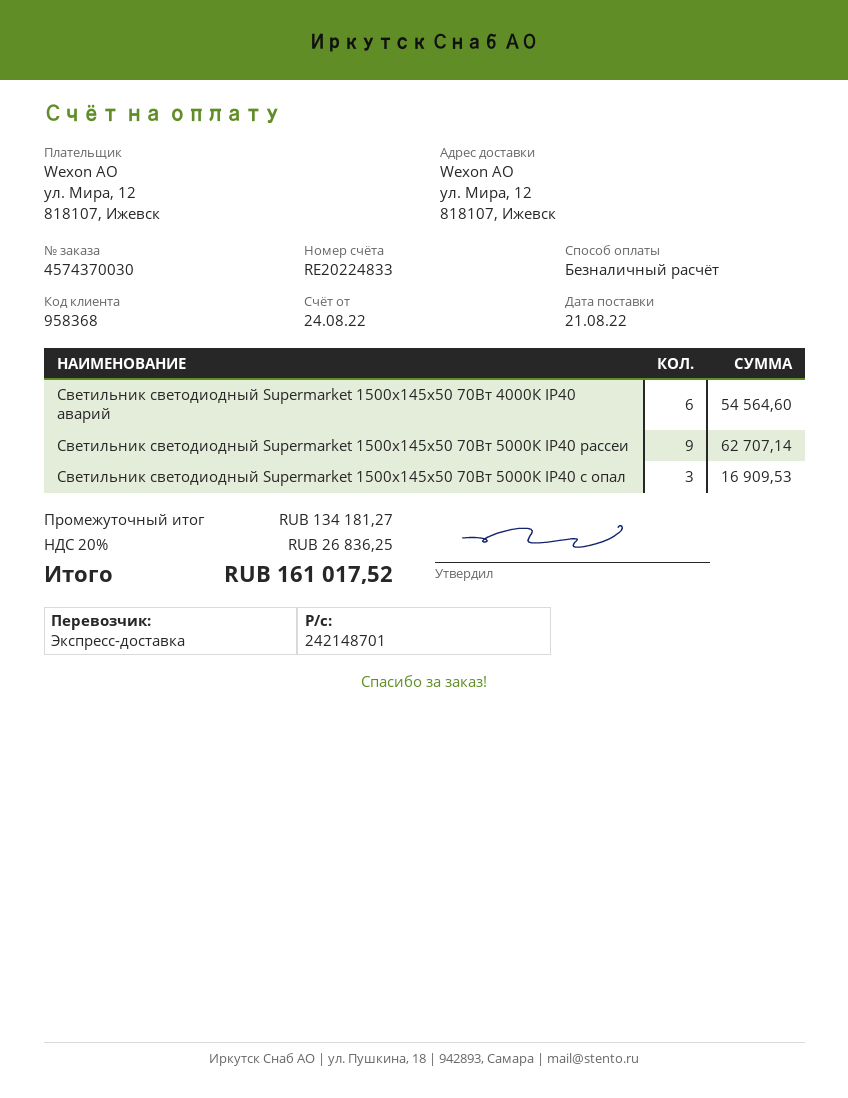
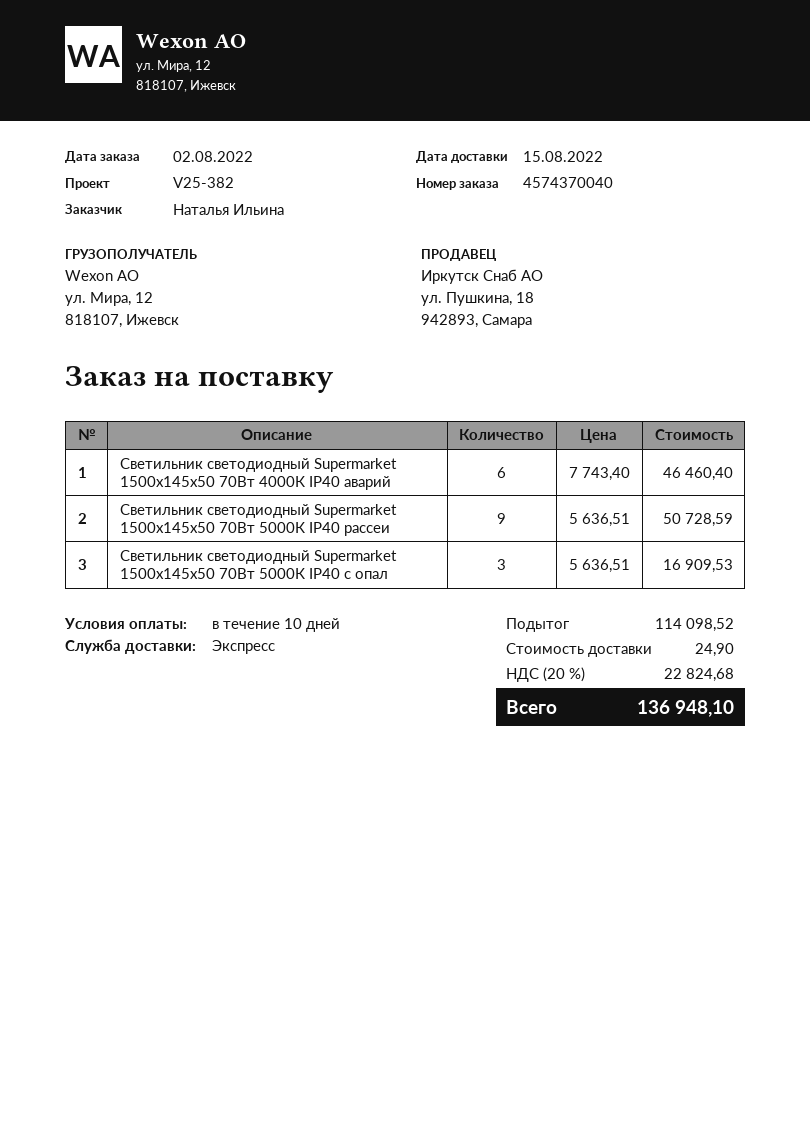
order number: 4574370030 -> 4574370040
delivery date: 2022-08-21 -> 2022-08-15
Светильник светодиодный Supermarket 1500х145х50 70Вт 4000К IP40 аварий: 6 for 54564.60 -> 6 for 46460.40
Светильник светодиодный Supermarket 1500х145х50 70Вт 5000К IP40 рассеи: 9 for 62707.14 -> 9 for 50728.59
subtotal: 134181.27 -> 114098.52
shipping: none -> 24.90
tax: 20% = 26836.25 -> 20% = 22824.68
total: 161017.52 -> 136948.10

